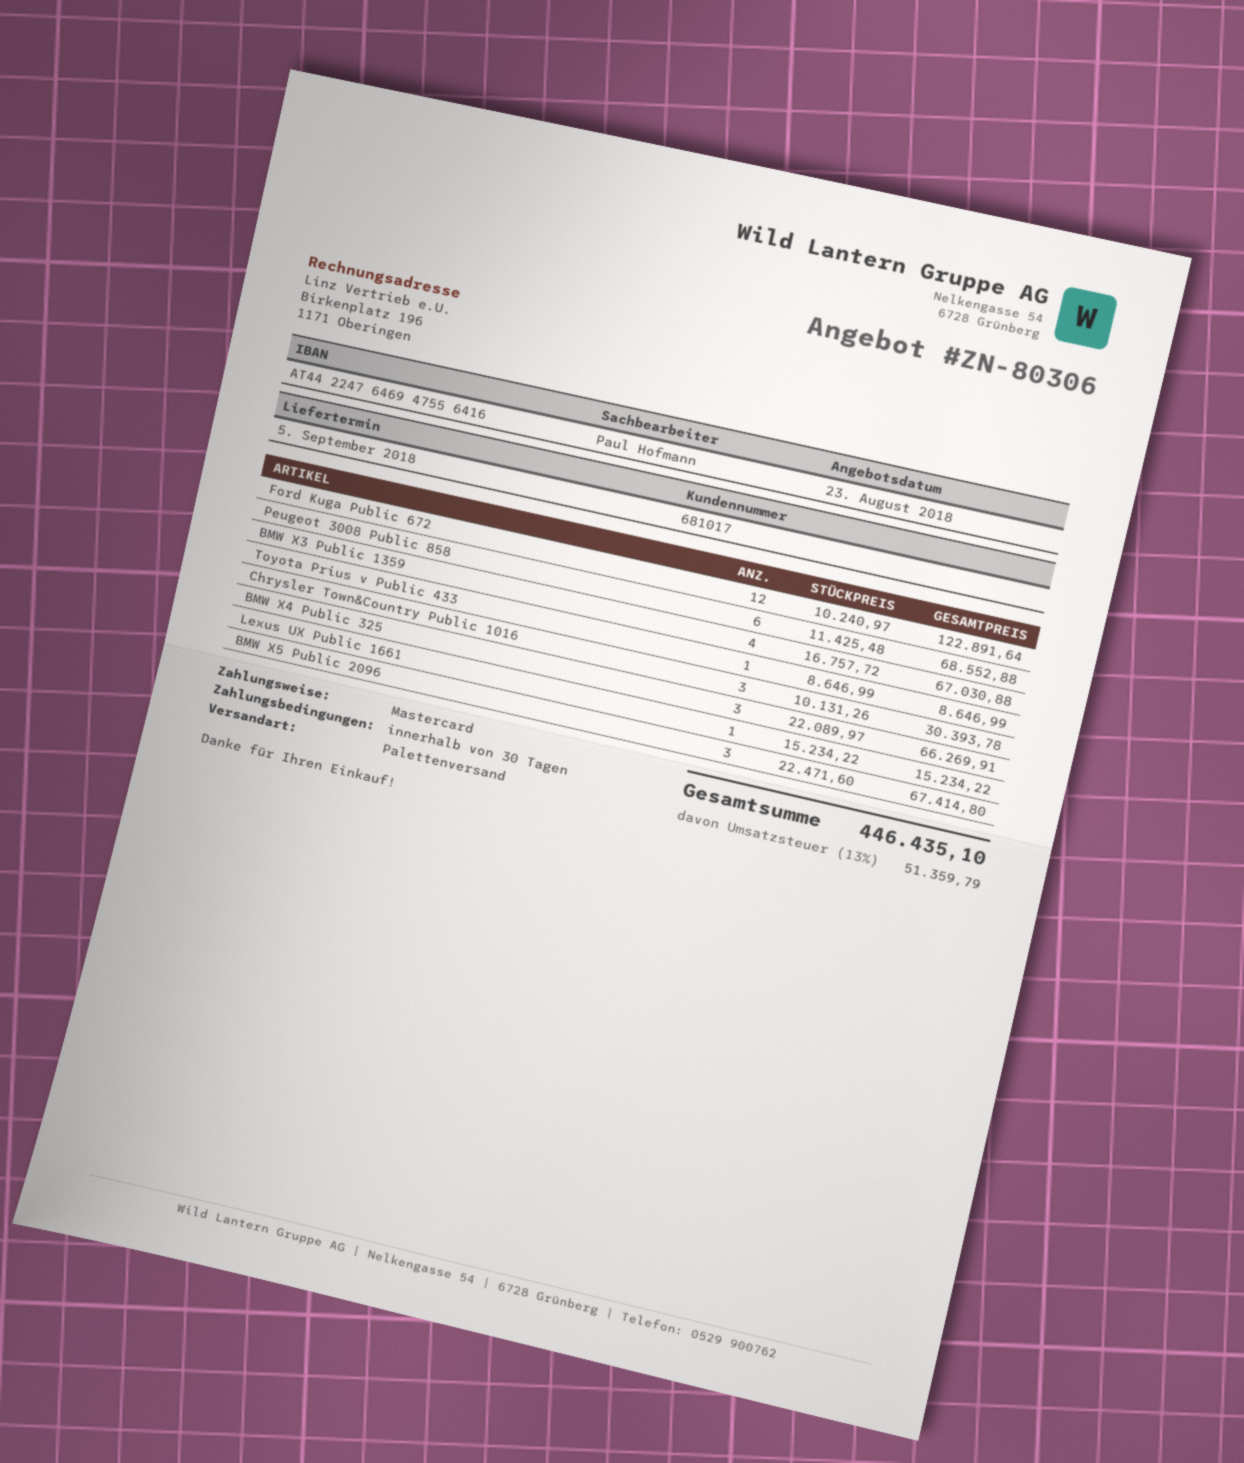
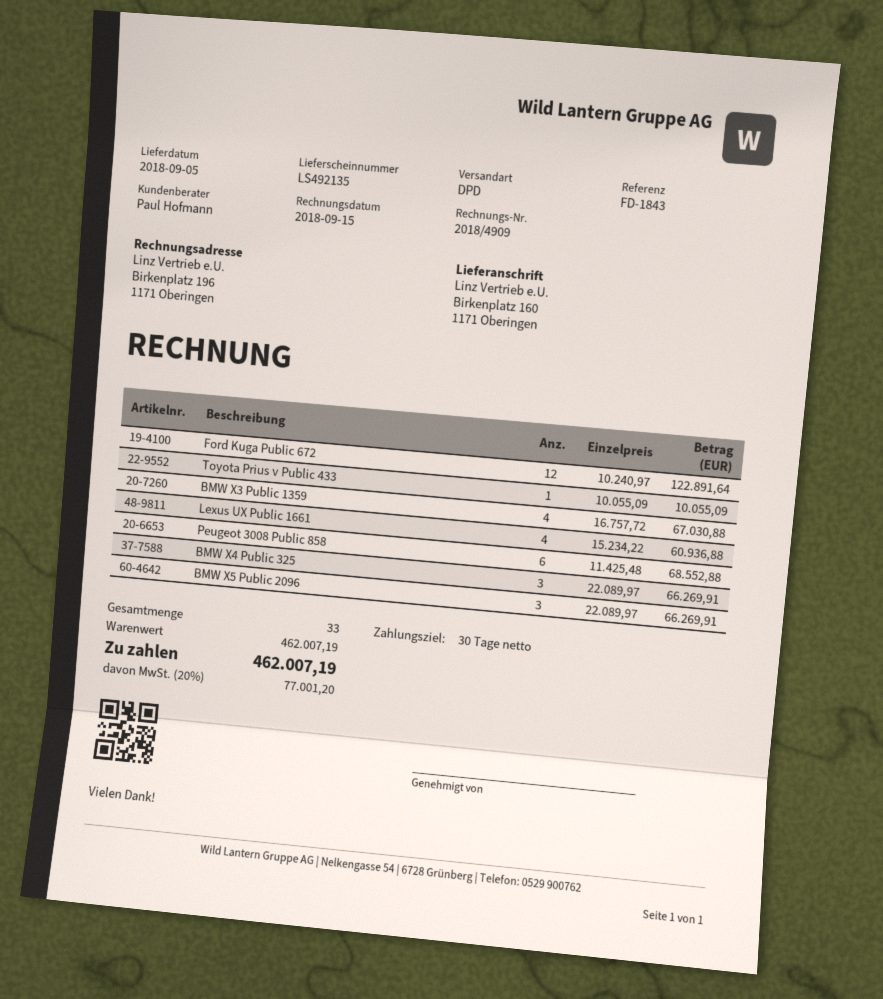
shipping method: pallet freight -> DPD
Toyota Prius v Public 433: 1 x 8646.99 = 8646.99 -> 1 x 10055.09 = 10055.09
Chrysler Town&Country Public 1016: 3 x 10131.26 = 30393.78 -> none
Lexus UX Public 1661: 1 x 15234.22 = 15234.22 -> 4 x 15234.22 = 60936.88
BMW X5 Public 2096: 3 x 22471.60 = 67414.80 -> 3 x 22089.97 = 66269.91
tax: 13% = 51359.79 -> 20% = 77001.20
total: 446435.10 -> 462007.19

